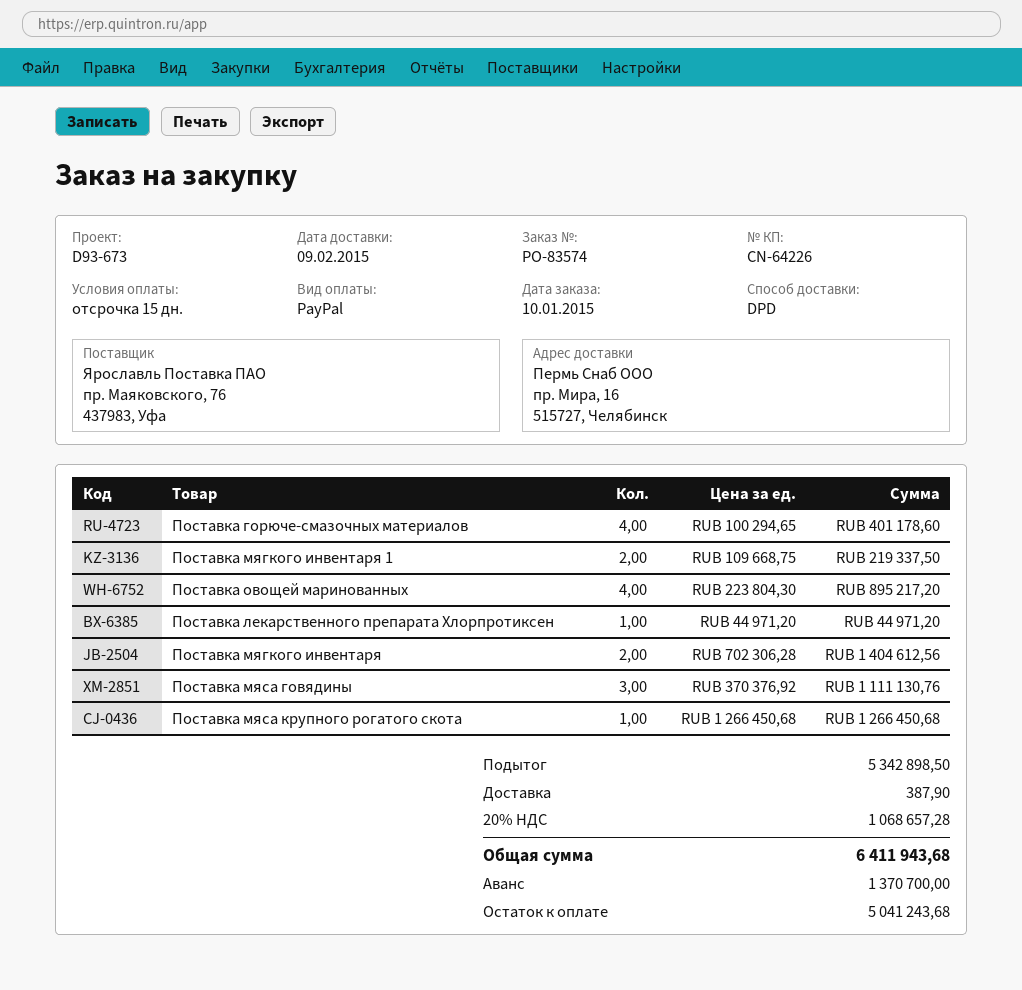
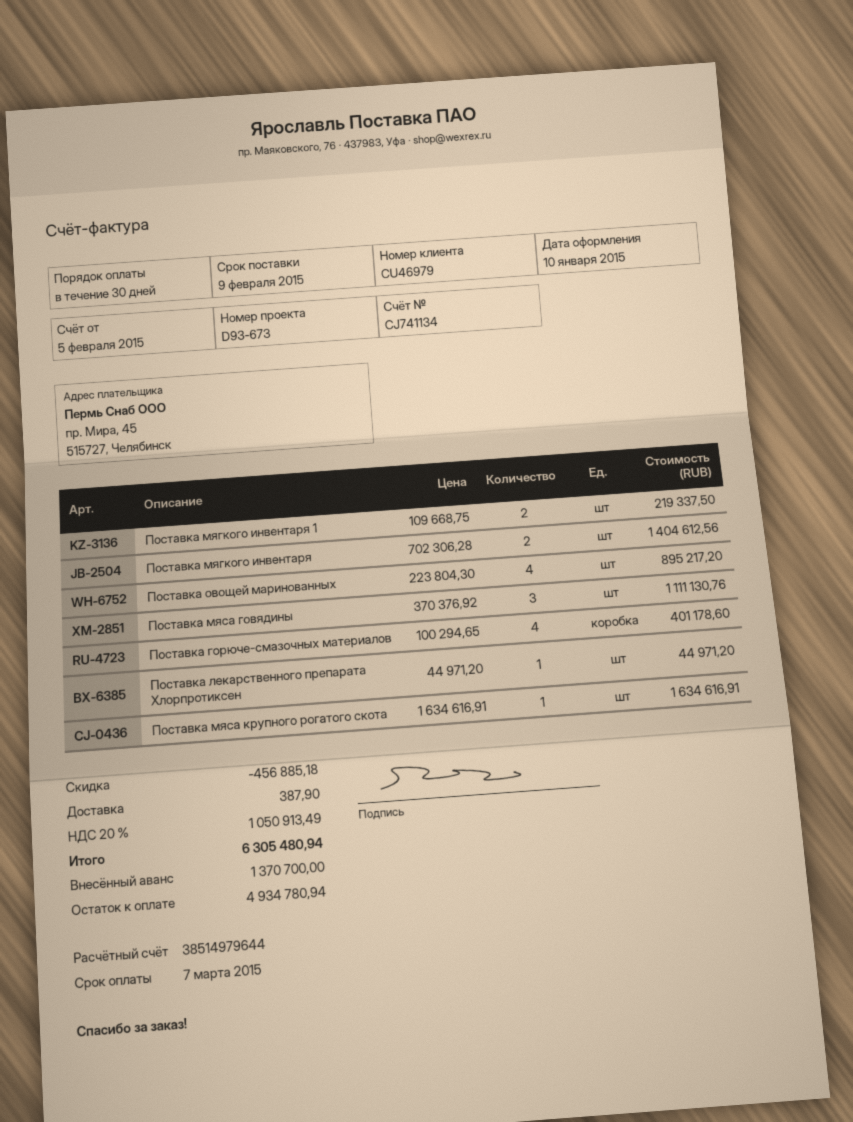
payment terms: 15 days -> 30 days
Поставка мяса крупного рогатого скота: 1 x 1266450.68 = 1266450.68 -> 1 x 1634616.91 = 1634616.91
discount: none -> 456885.18
tax: 20% = 1068657.28 -> 20% = 1050913.49
total: 6411943.68 -> 6305480.94
balance: 5041243.68 -> 4934780.94

